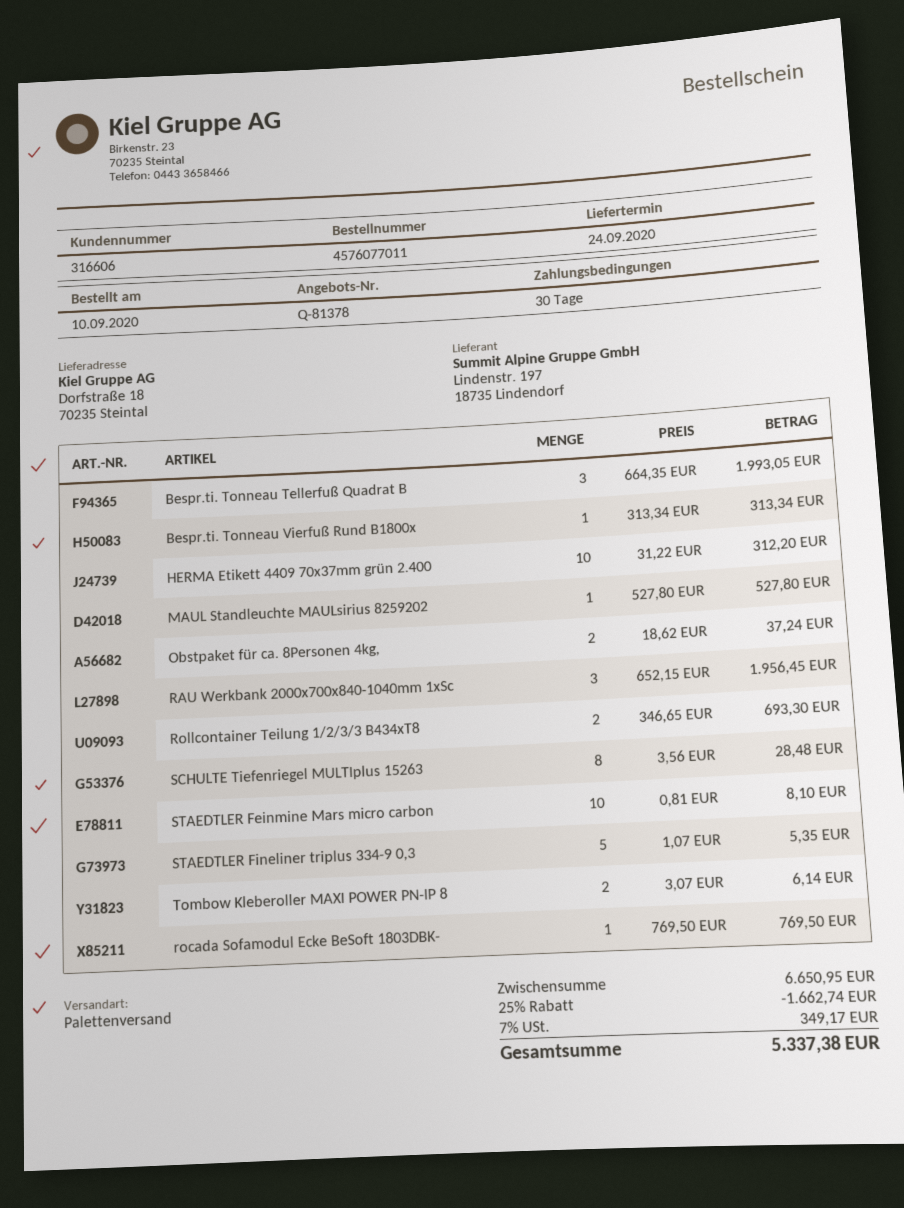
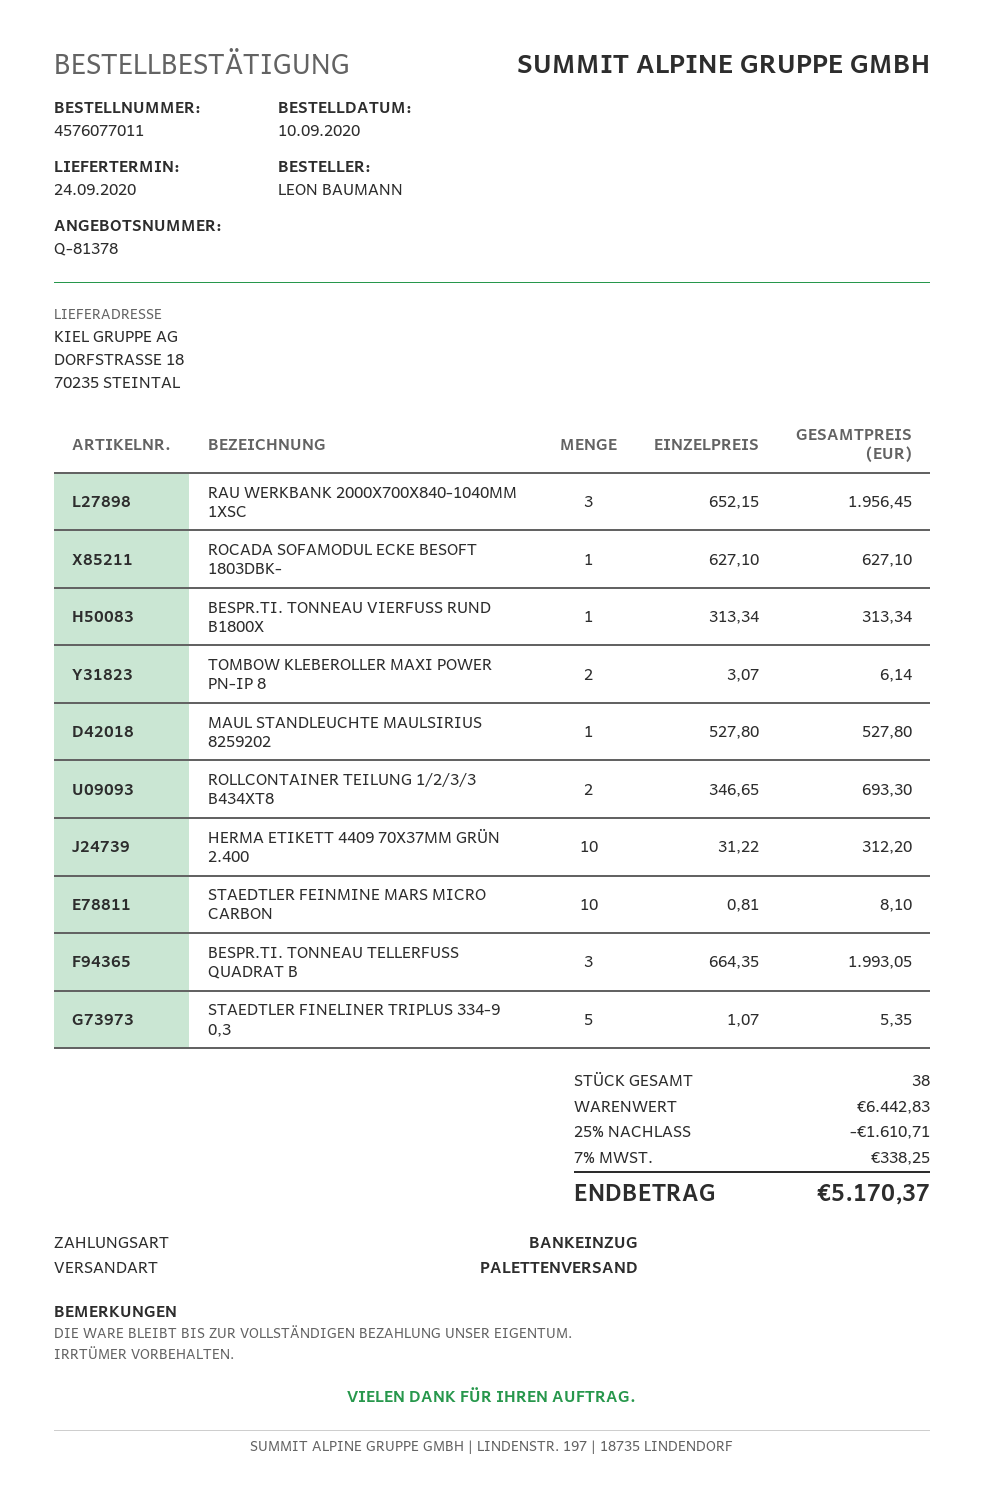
Obstpaket für ca. 8Personen 4kg,: 2 x 18.62 = 37.24 -> none
SCHULTE Tiefenriegel MULTIplus 15263: 8 x 3.56 = 28.48 -> none
rocada Sofamodul Ecke BeSoft 1803DBK-: 1 x 769.50 = 769.50 -> 1 x 627.10 = 627.10
subtotal: 6650.95 -> 6442.83
discount: 25% = 1662.74 -> 25% = 1610.71
tax: 7% = 349.17 -> 7% = 338.25
total: 5337.38 -> 5170.37

